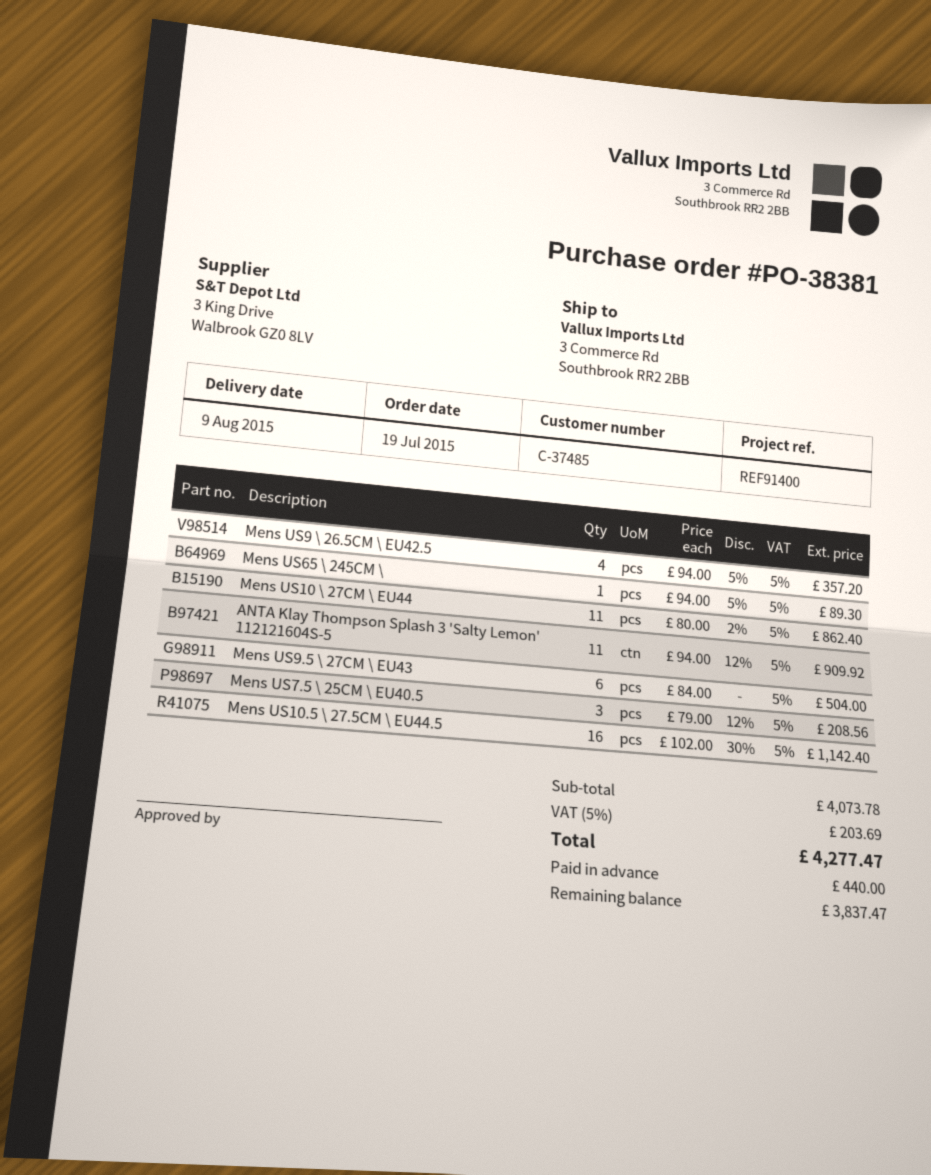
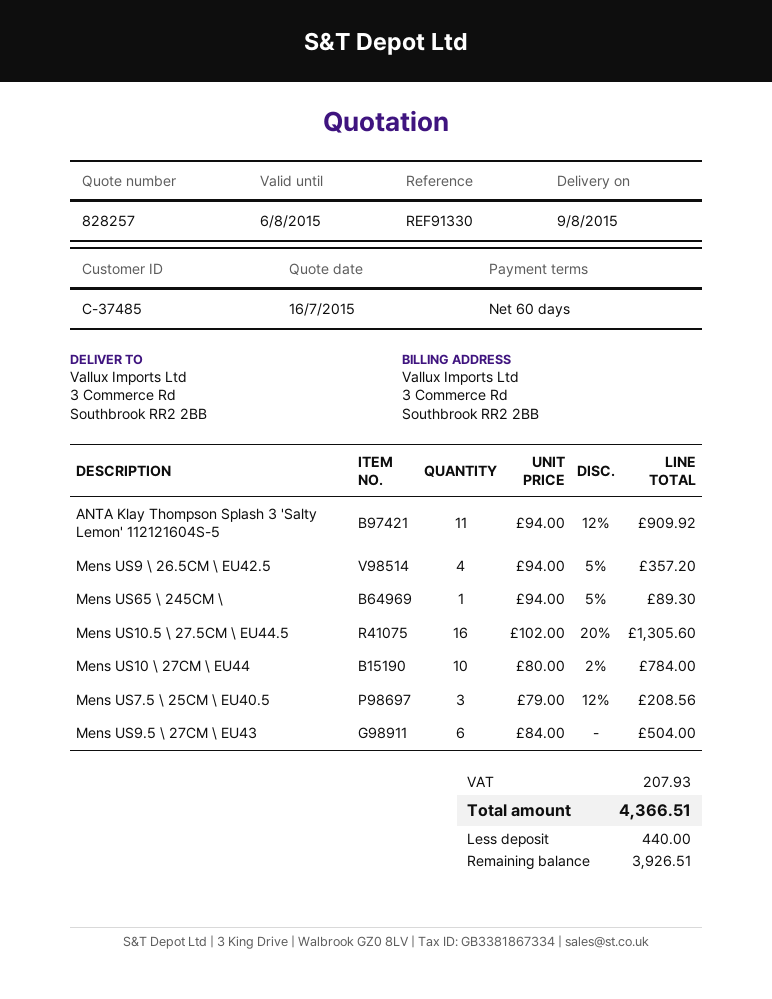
reference: REF91400 -> REF91330
Mens US10 \ 27CM \ EU44: 11 x 80.00 - 2% = 862.40 -> 10 x 80.00 - 2% = 784.00
Mens US10.5 \ 27.5CM \ EU44.5: 16 x 102.00 - 30% = 1142.40 -> 16 x 102.00 - 20% = 1305.60
tax: 203.69 -> 207.93
total: 4277.47 -> 4366.51
balance: 3837.47 -> 3926.51

